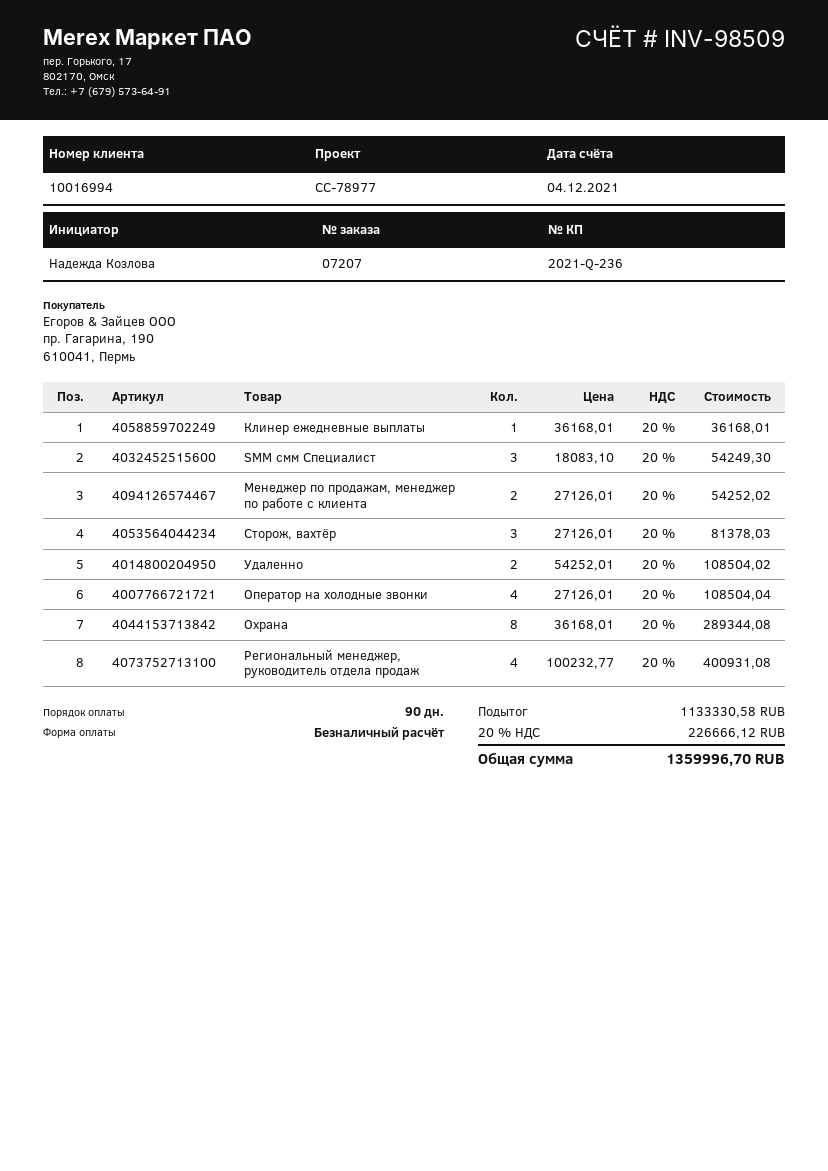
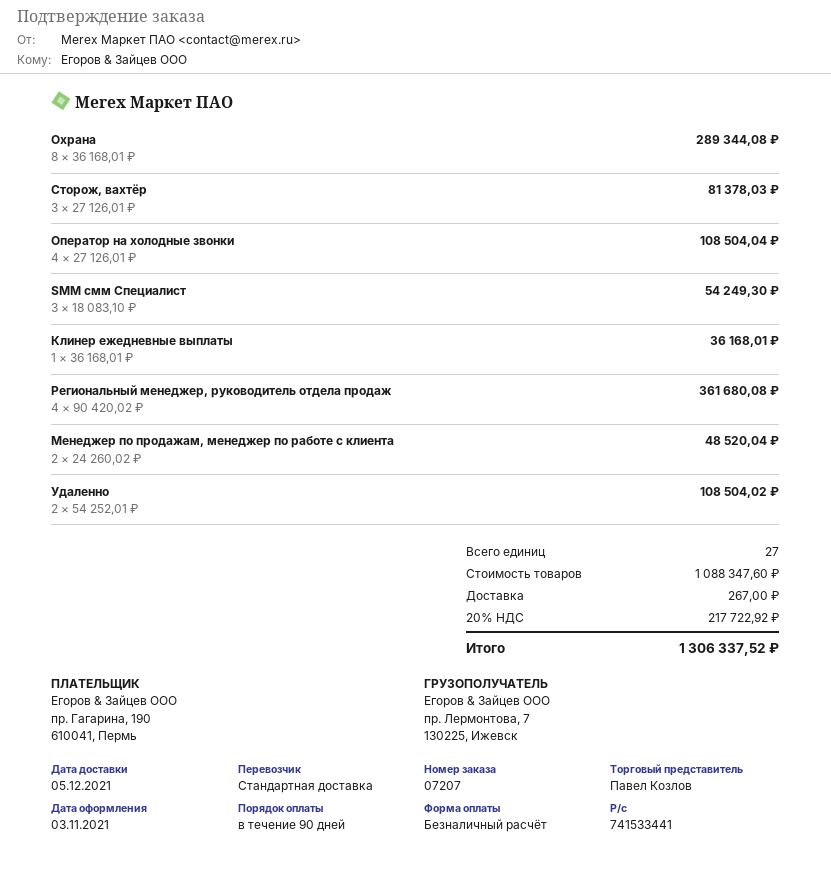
Менеджер по продажам, менеджер по работе с клиента: 2 x 27126.01 = 54252.02 -> 2 x 24260.02 = 48520.04
Региональный менеджер, руководитель отдела продаж: 4 x 100232.77 = 400931.08 -> 4 x 90420.02 = 361680.08
subtotal: 1133330.58 -> 1088347.60
shipping: none -> 267.00
tax: 20% = 226666.12 -> 20% = 217722.92
total: 1359996.70 -> 1306337.52

